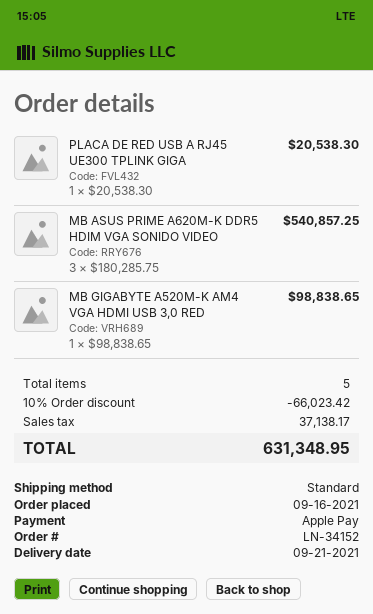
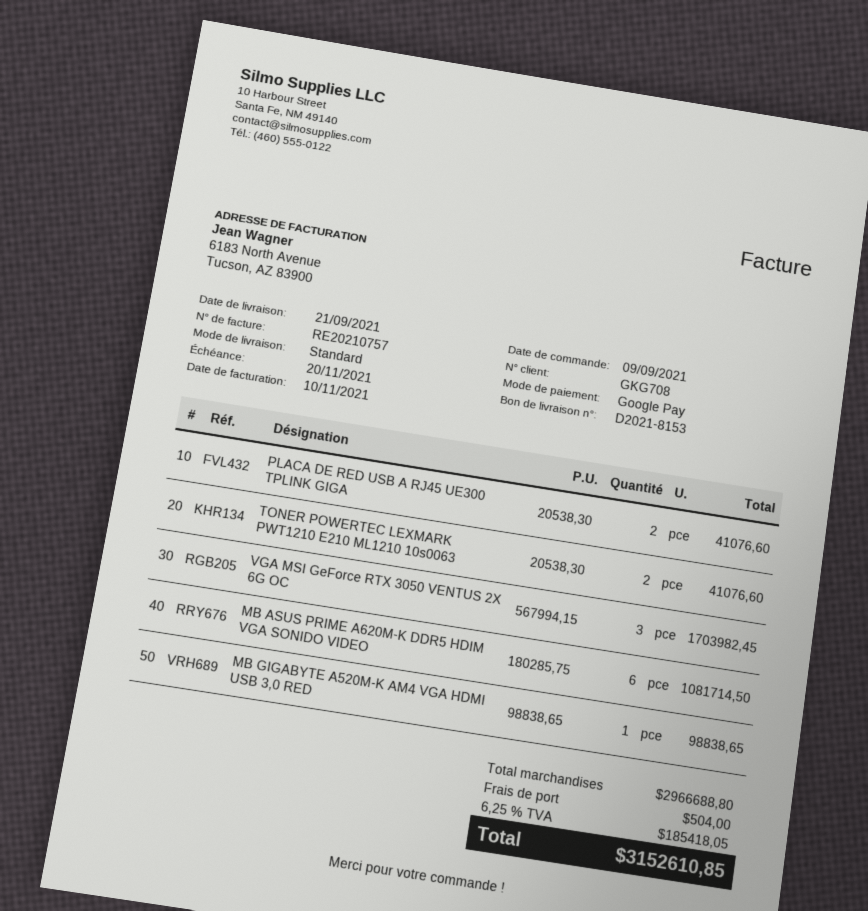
order date: 2021-09-16 -> 2021-09-09
payment method: Apple Pay -> Google Pay
PLACA DE RED USB A RJ45 UE300 TPLINK GIGA: 1 x 20538.30 = 20538.30 -> 2 x 20538.30 = 41076.60
MB ASUS PRIME A620M-K DDR5 HDIM VGA SONIDO VIDEO: 3 x 180285.75 = 540857.25 -> 6 x 180285.75 = 1081714.50
TONER POWERTEC LEXMARK PWT1210 E210 ML1210 10s0063: none -> 2 x 20538.30 = 41076.60
VGA MSI GeForce RTX 3050 VENTUS 2X 6G OC: none -> 3 x 567994.15 = 1703982.45
discount: 10% = 66023.42 -> none
shipping: none -> 504.00
tax: 37138.17 -> 185418.05
total: 631348.95 -> 3152610.85

